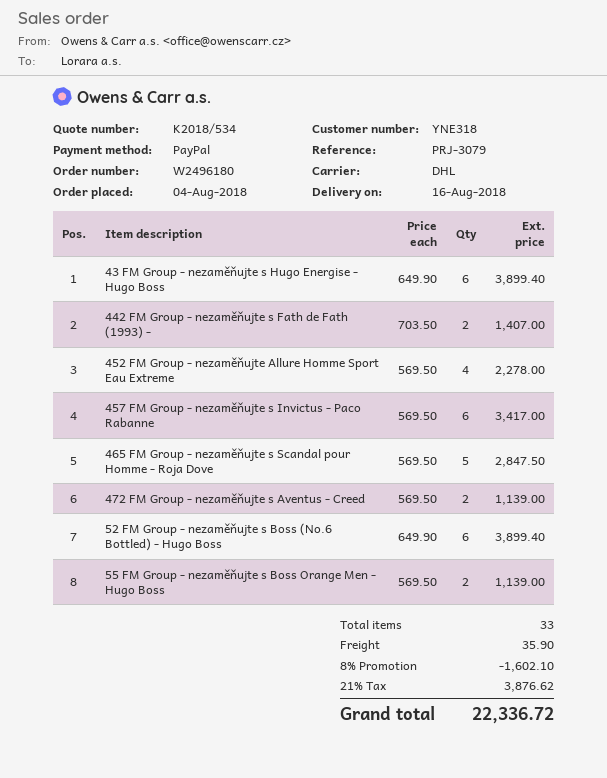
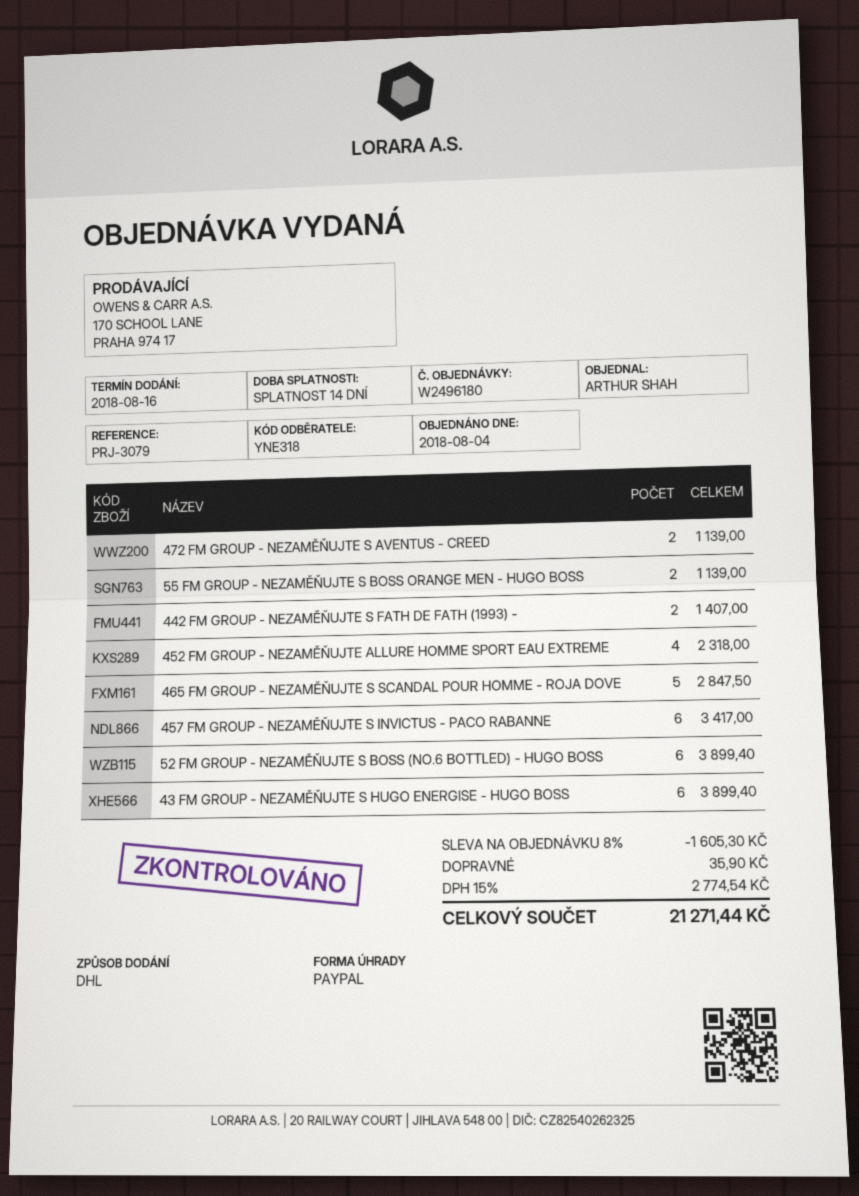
452 FM Group - nezaměňujte Allure Homme Sport Eau Extreme: 4 for 2278.00 -> 4 for 2318.00
discount: 8% = 1602.10 -> 8% = 1605.30
tax: 21% = 3876.62 -> 15% = 2774.54
total: 22336.72 -> 21271.44

